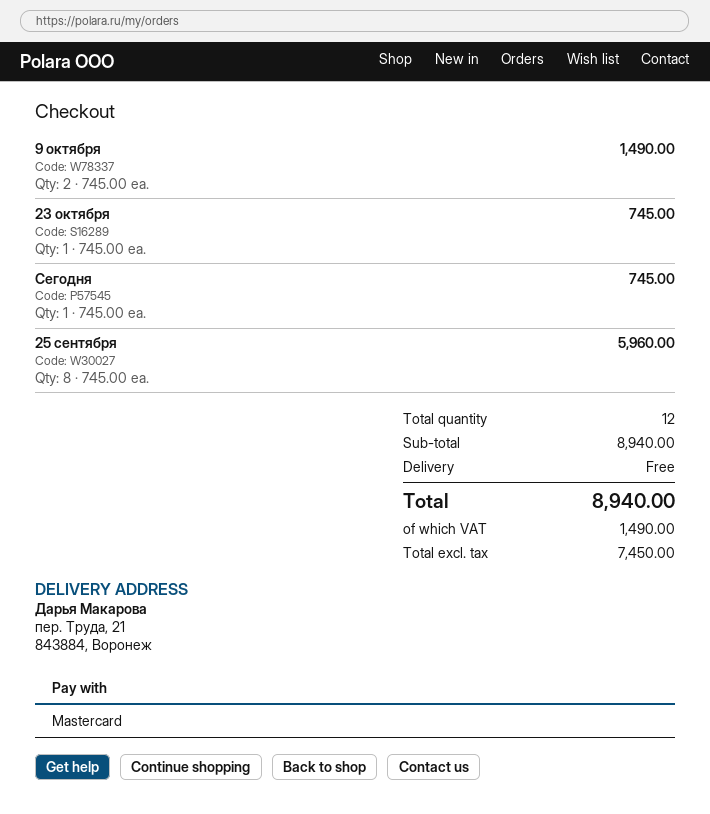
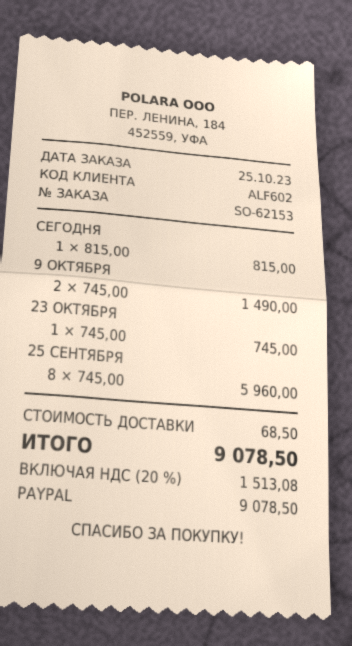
payment method: Mastercard -> PayPal
Сегодня: 1 x 745.00 = 745.00 -> 1 x 815.00 = 815.00
shipping: 0.00 -> 68.50
tax: 1490.00 -> 1513.08
total: 8940.00 -> 9078.50

